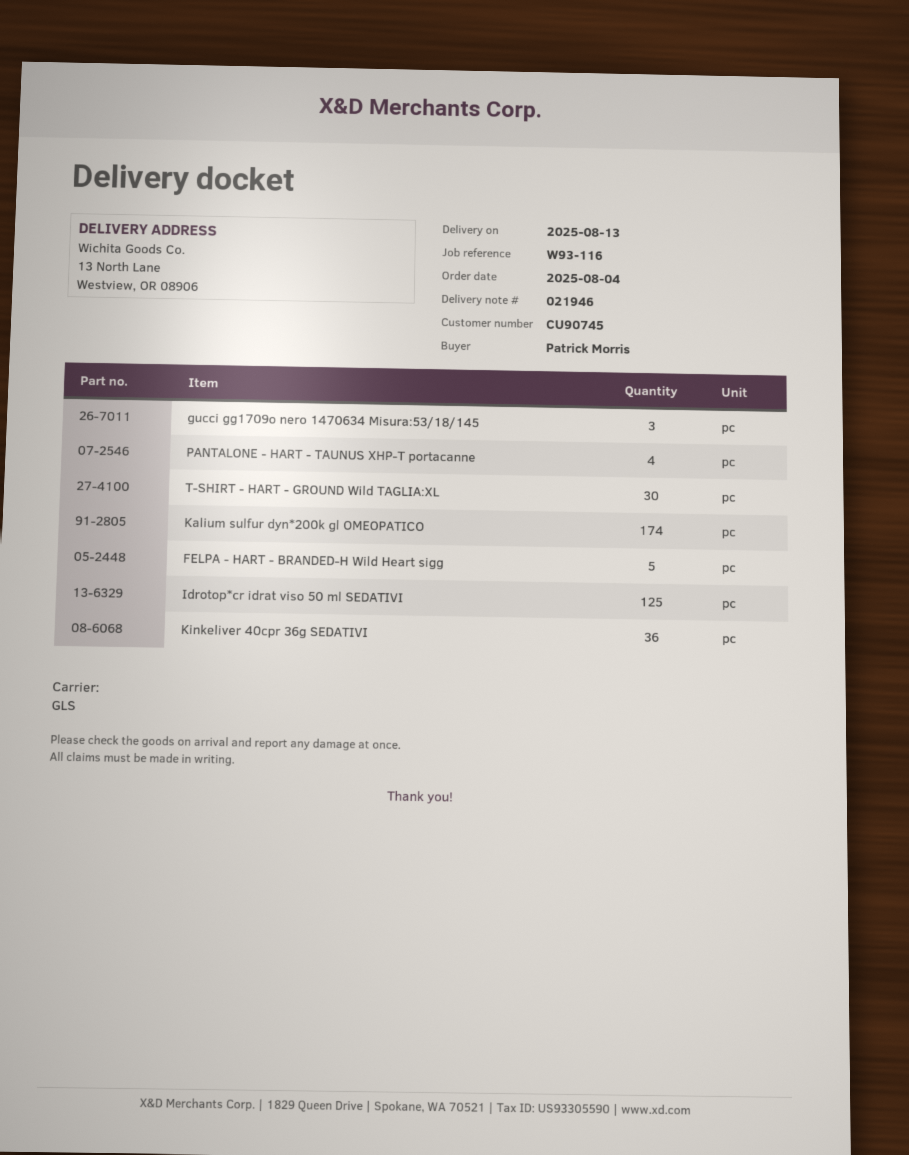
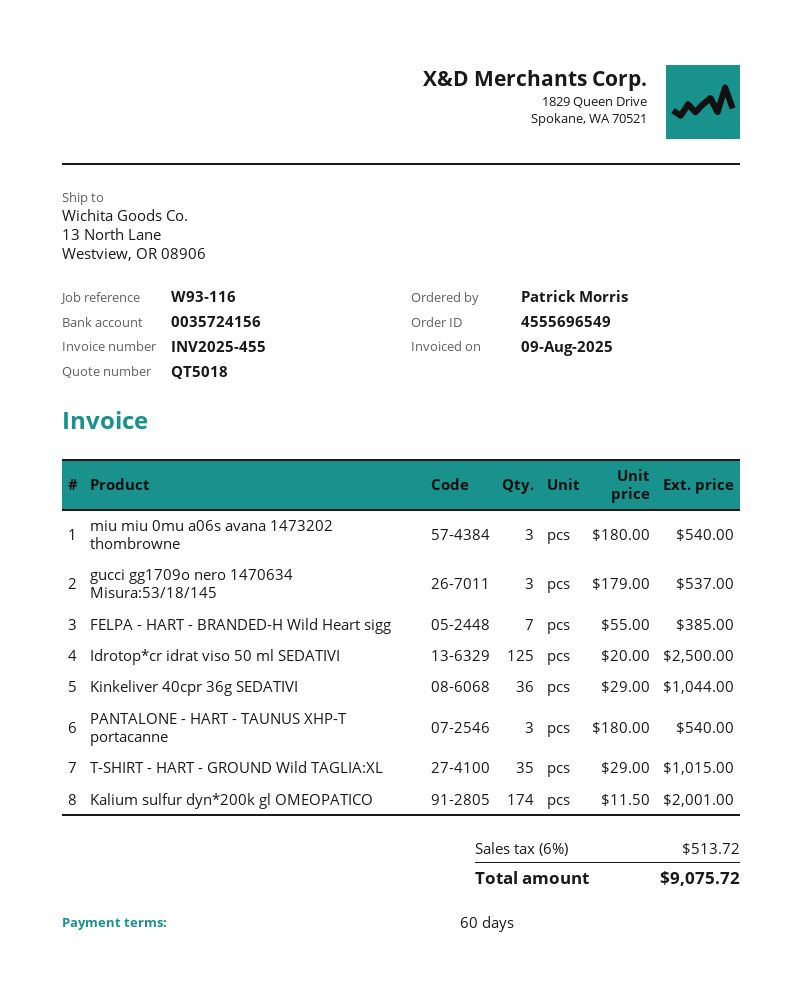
PANTALONE - HART - TAUNUS XHP-T portacanne: 4 -> 3
T-SHIRT - HART - GROUND Wild TAGLIA:XL: 30 -> 35
FELPA - HART - BRANDED-H Wild Heart sigg: 5 -> 7
miu miu 0mu a06s avana 1473202 thombrowne: none -> 3

